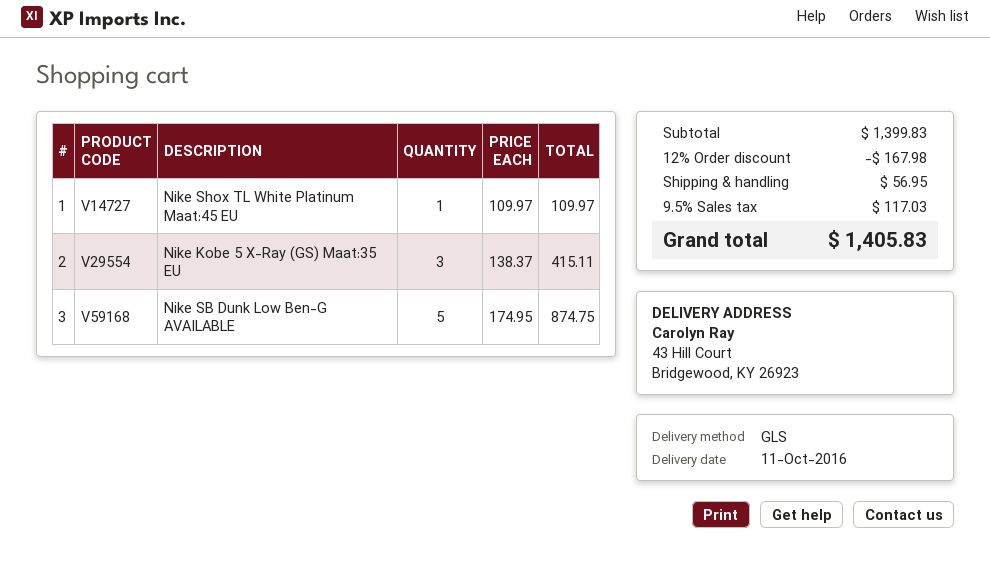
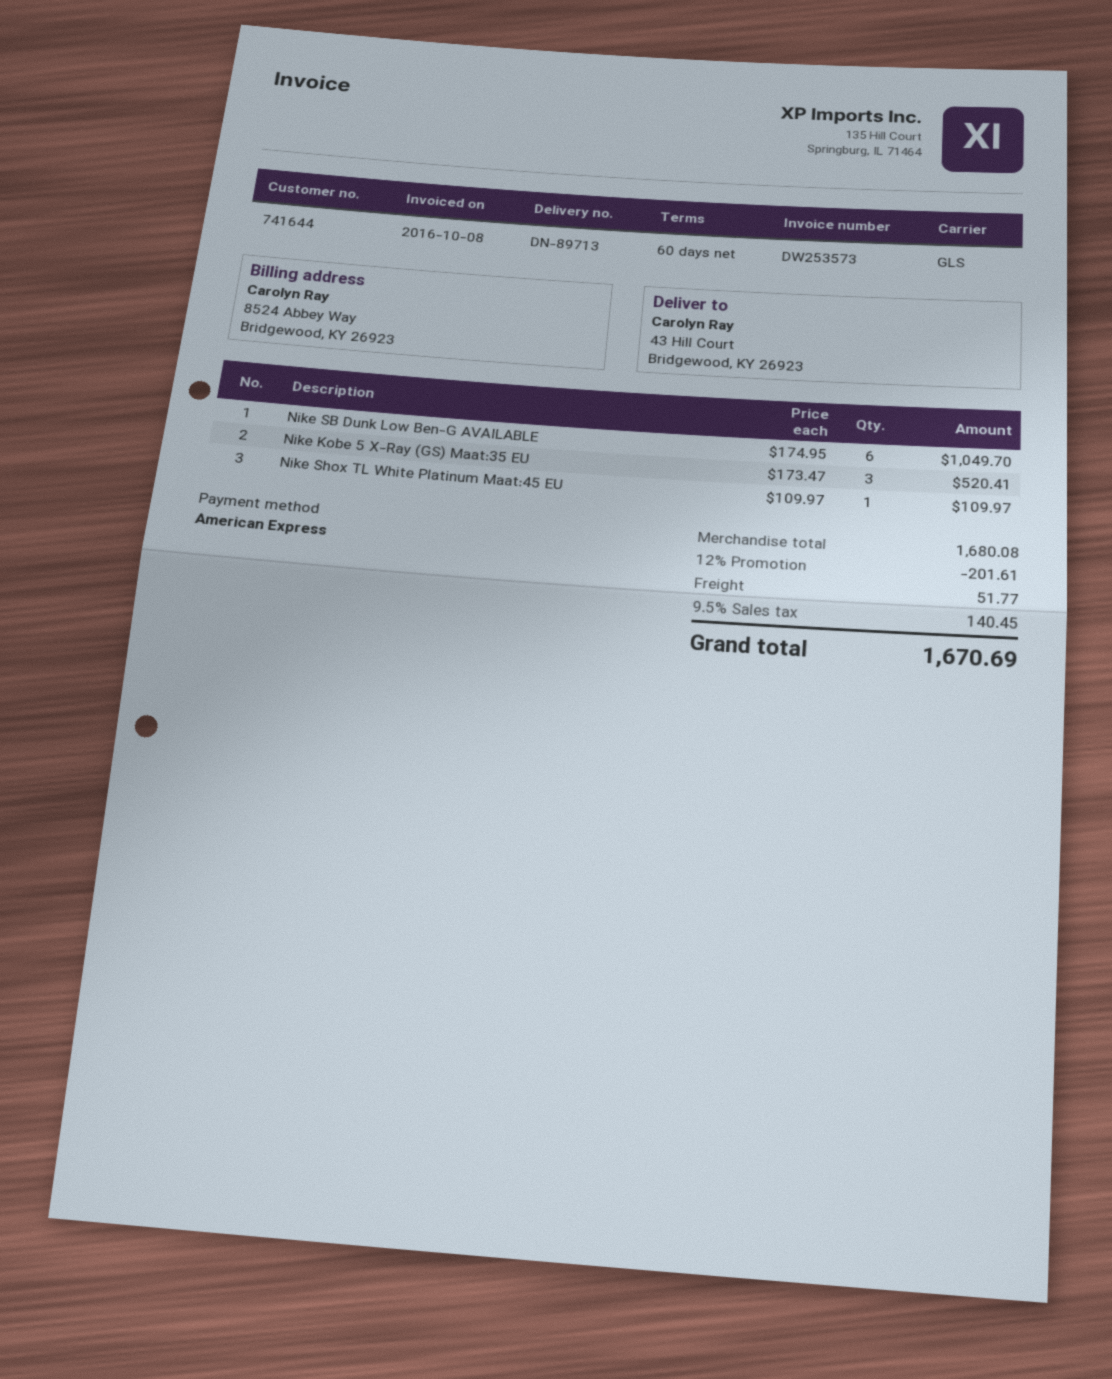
Nike Kobe 5 X-Ray (GS) Maat:35 EU: 3 x 138.37 = 415.11 -> 3 x 173.47 = 520.41
Nike SB Dunk Low Ben-G AVAILABLE: 5 x 174.95 = 874.75 -> 6 x 174.95 = 1049.70
subtotal: 1399.83 -> 1680.08
discount: 12% = 167.98 -> 12% = 201.61
shipping: 56.95 -> 51.77
tax: 9.5% = 117.03 -> 9.5% = 140.45
total: 1405.83 -> 1670.69

